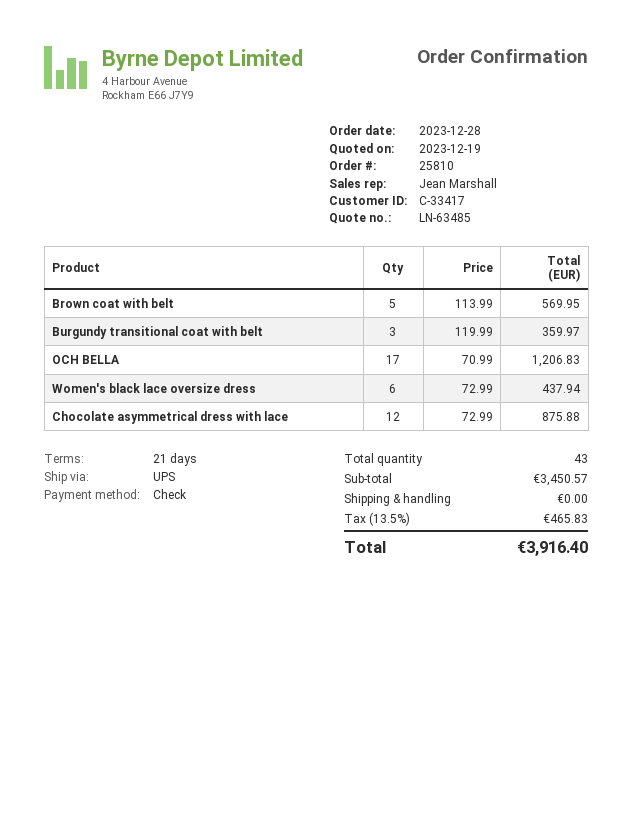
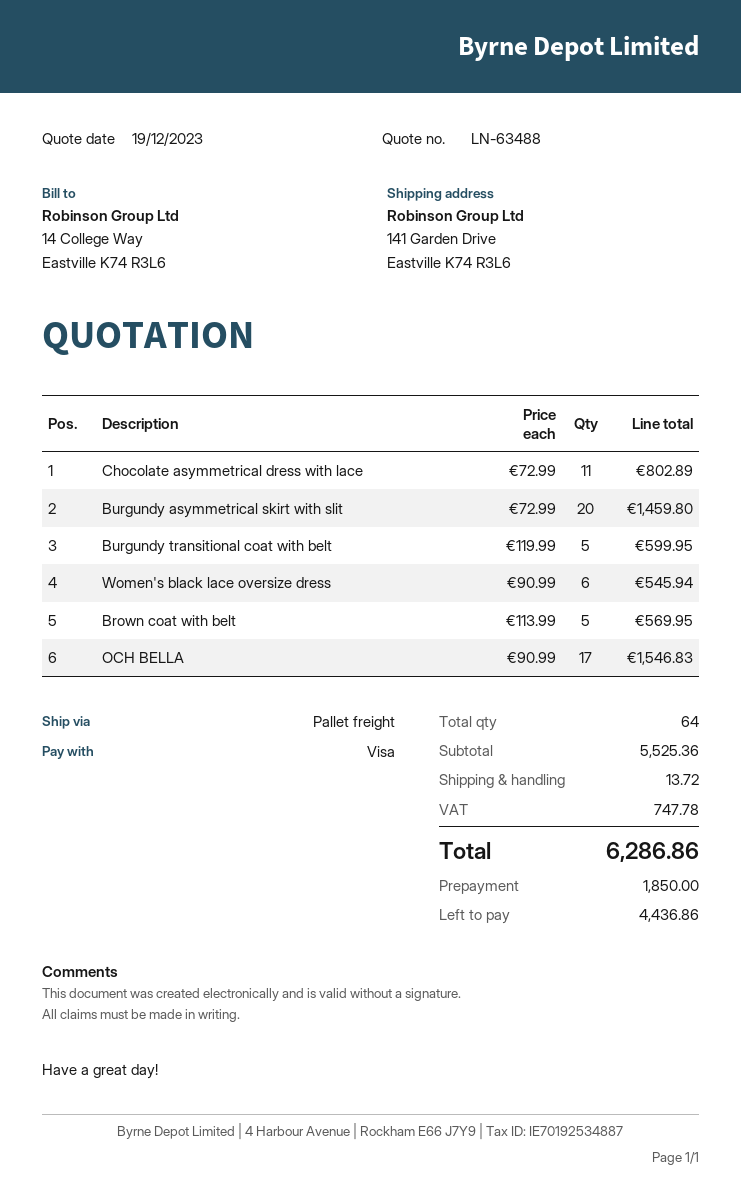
quote number: LN-63485 -> LN-63488
payment method: cheque -> Visa
shipping method: UPS -> pallet freight
Burgundy transitional coat with belt: 3 x 119.99 = 359.97 -> 5 x 119.99 = 599.95
OCH BELLA: 17 x 70.99 = 1206.83 -> 17 x 90.99 = 1546.83
Women's black lace oversize dress: 6 x 72.99 = 437.94 -> 6 x 90.99 = 545.94
Chocolate asymmetrical dress with lace: 12 x 72.99 = 875.88 -> 11 x 72.99 = 802.89
Burgundy asymmetrical skirt with slit: none -> 20 x 72.99 = 1459.80
total quantity: 43 -> 64
subtotal: 3450.57 -> 5525.36
shipping: 0.00 -> 13.72
tax: 465.83 -> 747.78
total: 3916.40 -> 6286.86

